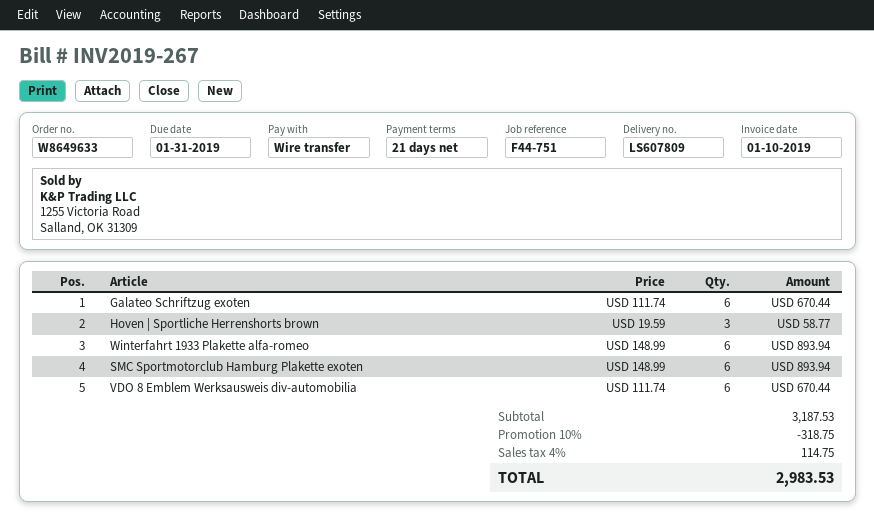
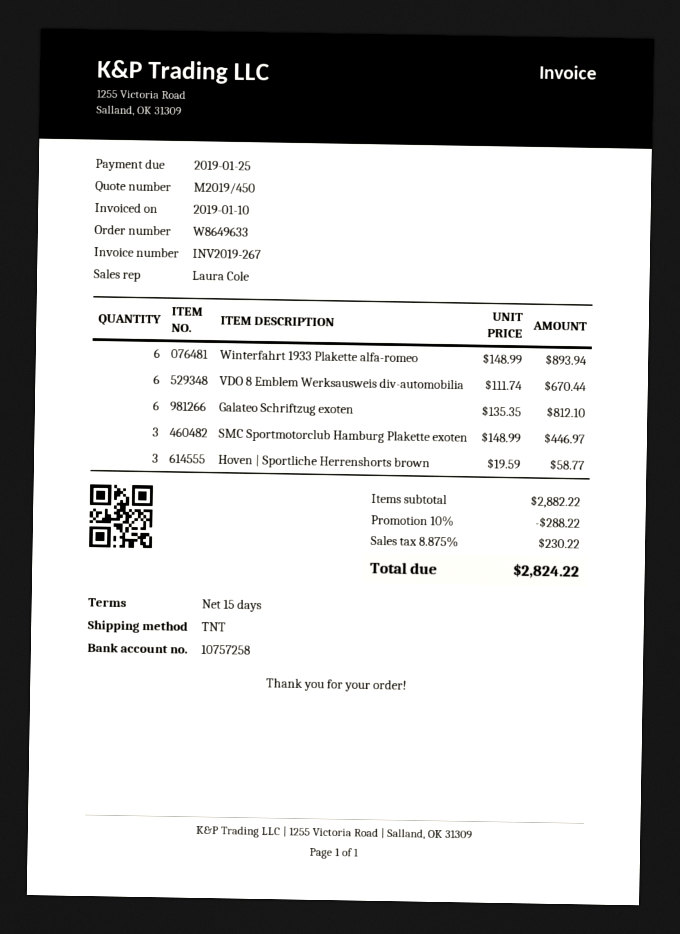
payment terms: 21 days -> 15 days
due date: 2019-01-31 -> 2019-01-25
Galateo Schriftzug exoten: 6 x 111.74 = 670.44 -> 6 x 135.35 = 812.10
SMC Sportmotorclub Hamburg Plakette exoten: 6 x 148.99 = 893.94 -> 3 x 148.99 = 446.97
subtotal: 3187.53 -> 2882.22
discount: 10% = 318.75 -> 10% = 288.22
tax: 4% = 114.75 -> 8.875% = 230.22
total: 2983.53 -> 2824.22

